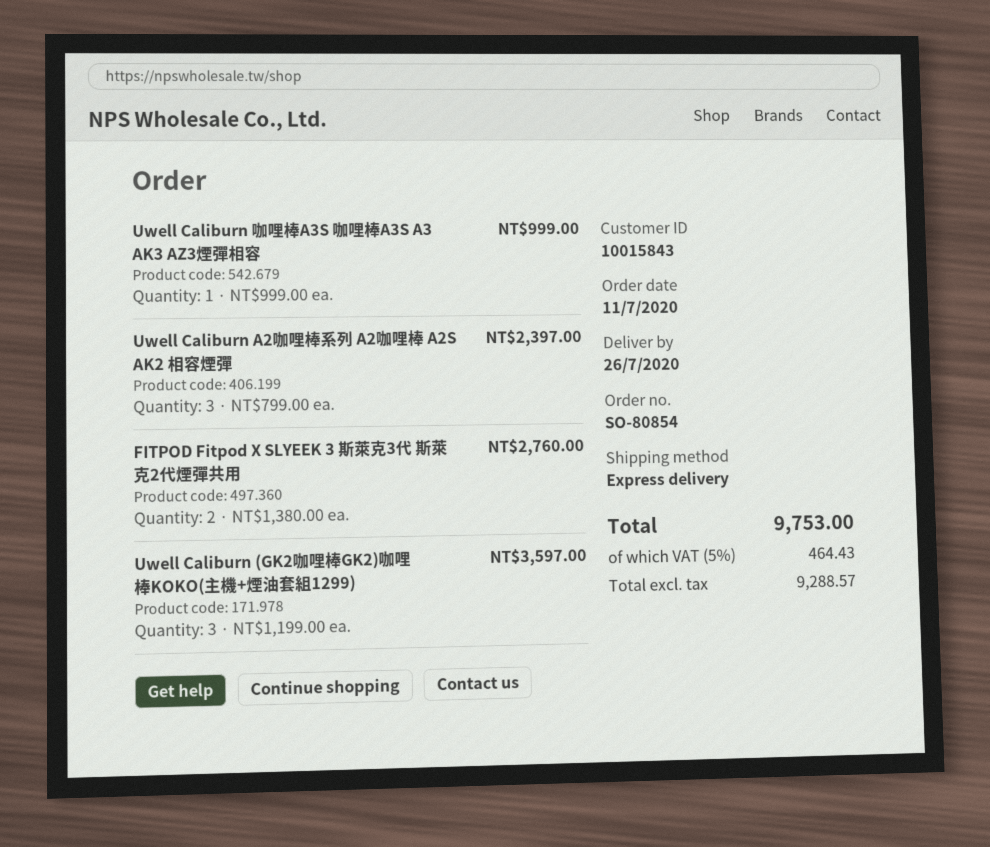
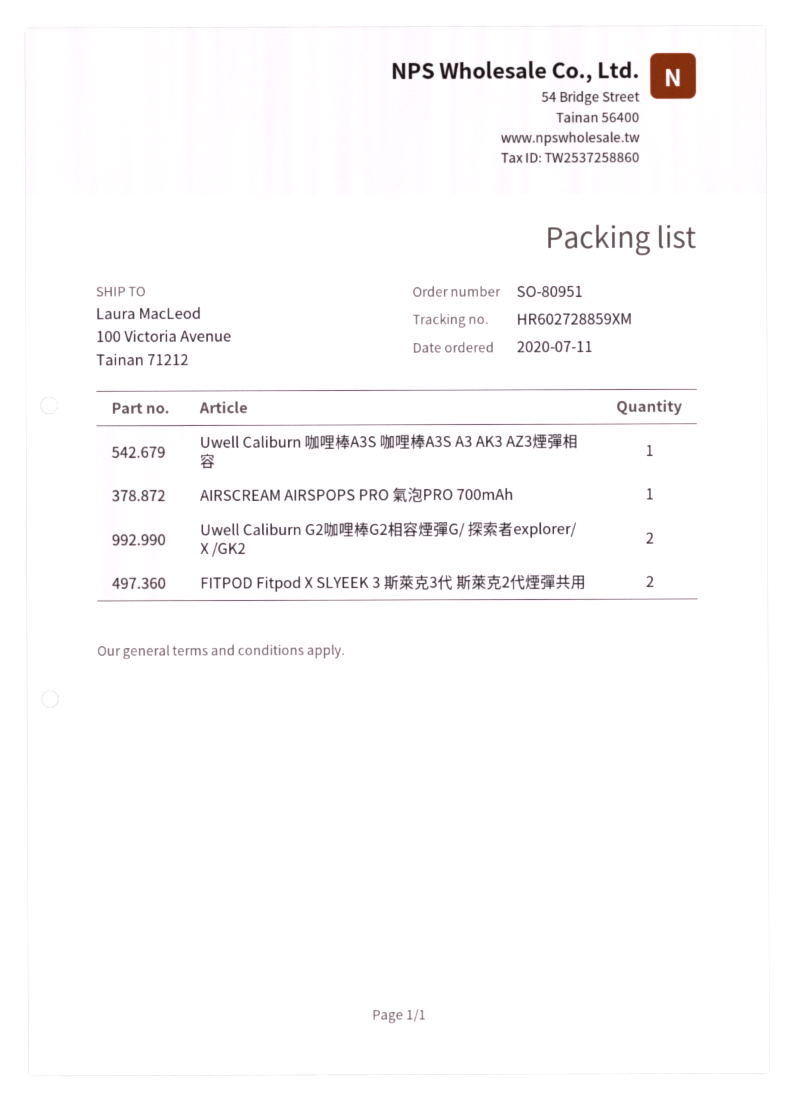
order number: SO-80854 -> SO-80951
Uwell Caliburn A2咖哩棒系列 A2咖哩棒 A2S AK2 相容煙彈: 3 -> none
Uwell Caliburn (GK2咖哩棒GK2)咖哩棒KOKO(主機+煙油套組1299): 3 -> none
AIRSCREAM AIRSPOPS PRO 氣泡PRO 700mAh: none -> 1
Uwell Caliburn G2咖哩棒G2相容煙彈G/ 探索者explorer/ X /GK2: none -> 2

